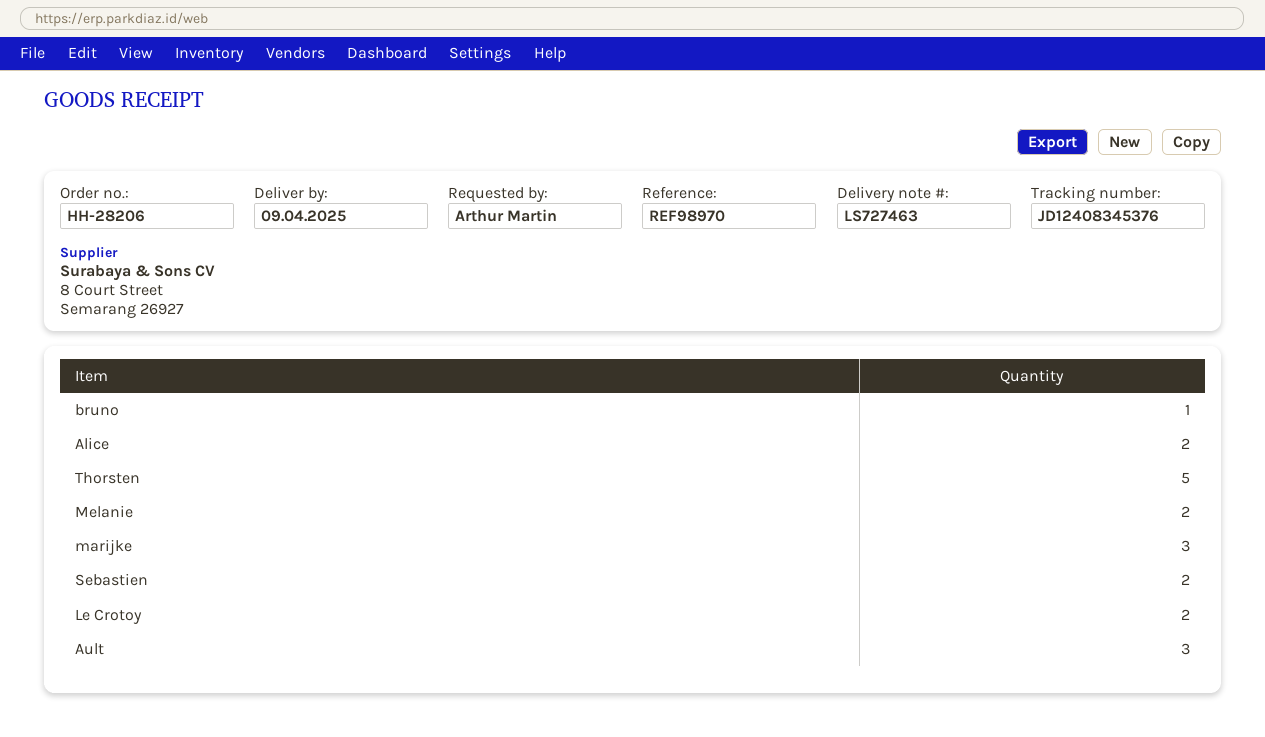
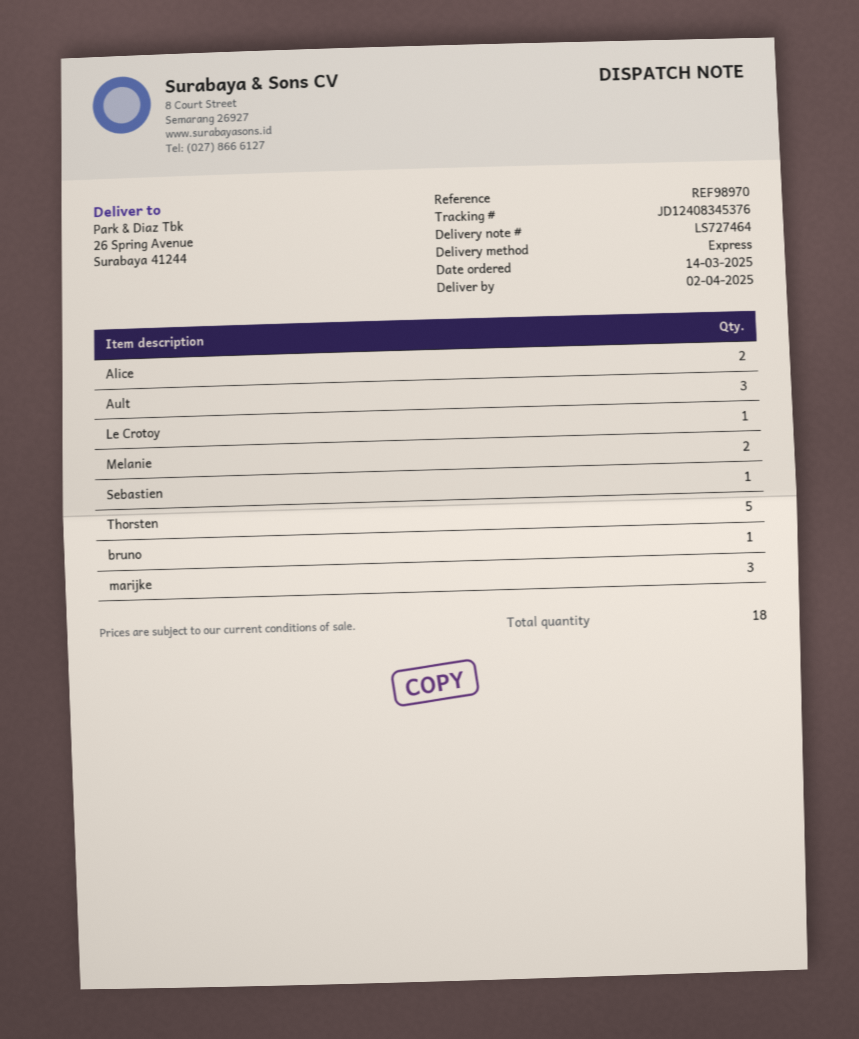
delivery note number: LS727463 -> LS727464
delivery date: 2025-04-09 -> 2025-04-02
Sebastien: 2 -> 1
Le Crotoy: 2 -> 1

